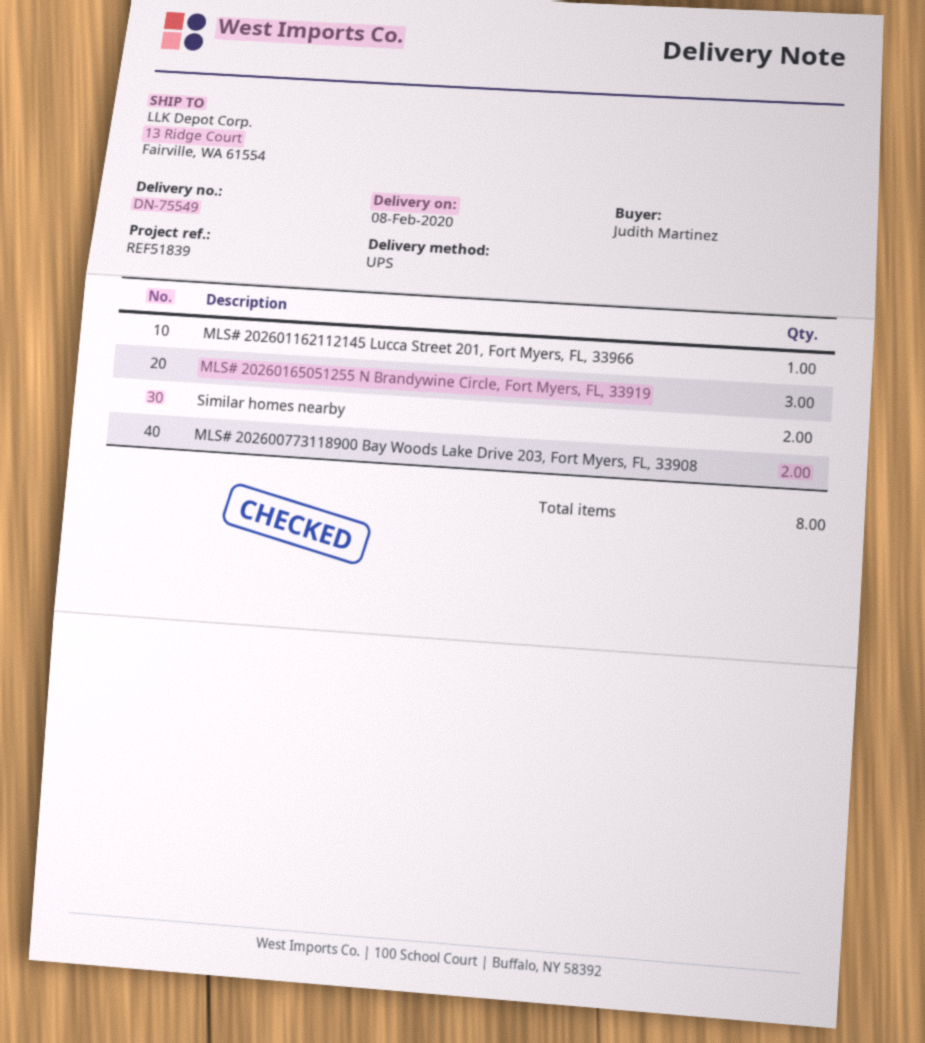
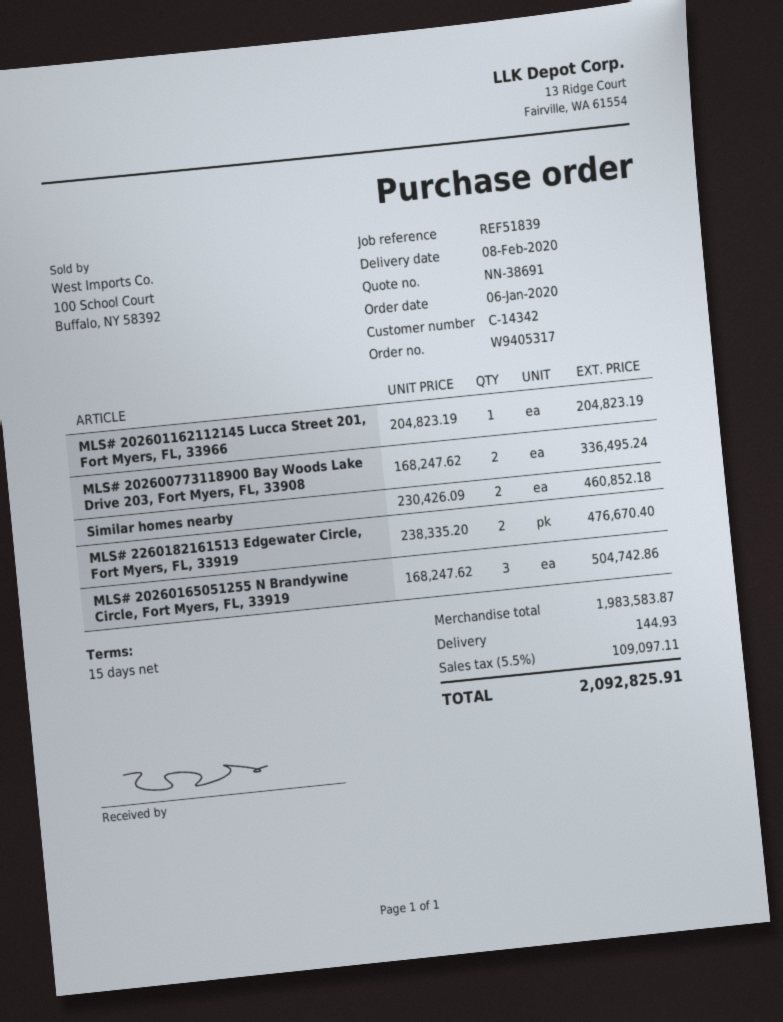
MLS# 2260182161513 Edgewater Circle, Fort Myers, FL, 33919: none -> 2

